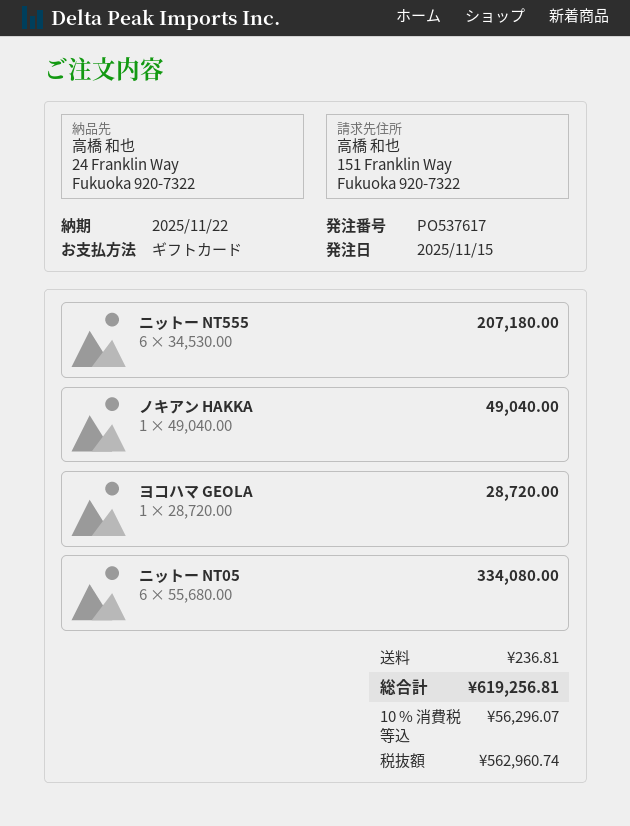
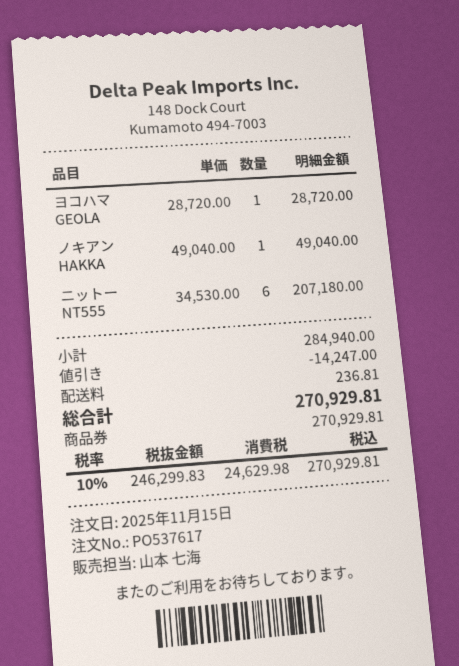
ニットー NT05: 6 x 55680.00 = 334080.00 -> none
discount: none -> 14247.00
net: 562960.74 -> 246299.83
tax: 10% = 56296.07 -> 10% = 24629.98
total: 619256.81 -> 270929.81

